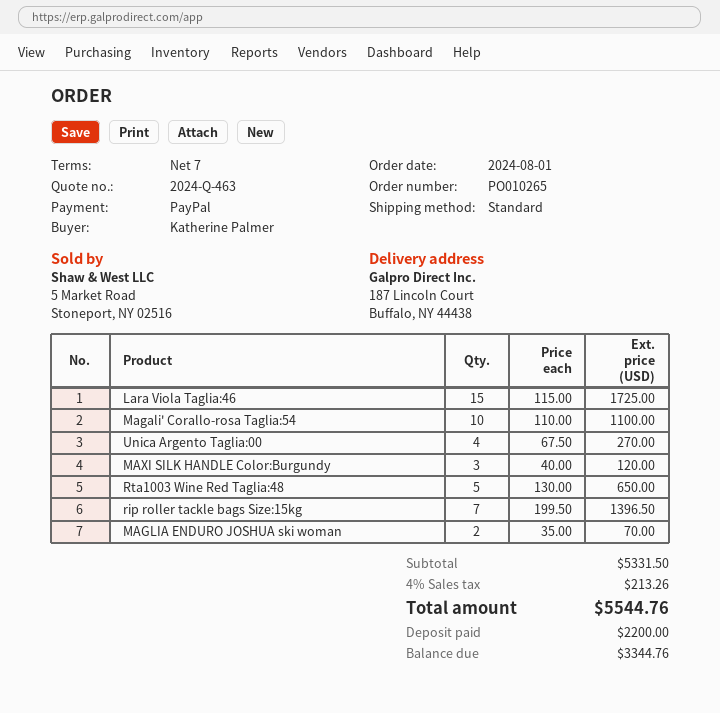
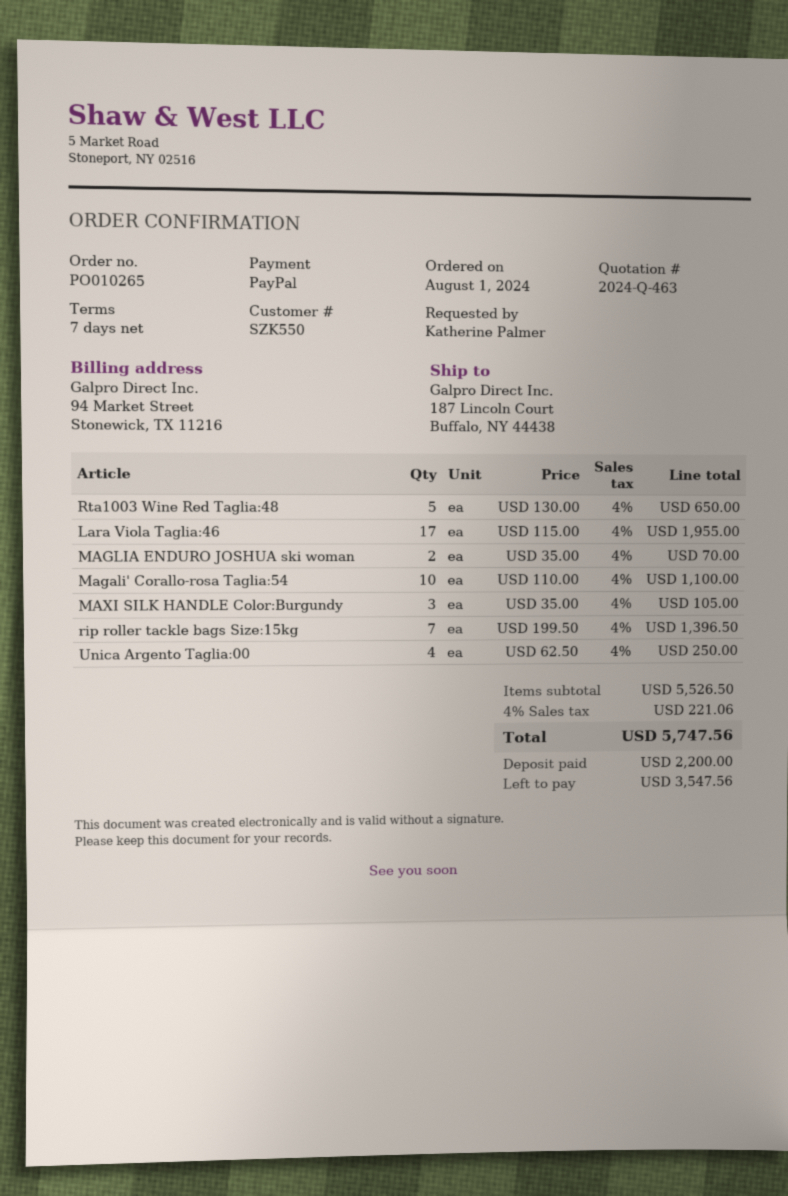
Lara Viola Taglia:46: 15 x 115.00 = 1725.00 -> 17 x 115.00 = 1955.00
Unica Argento Taglia:00: 4 x 67.50 = 270.00 -> 4 x 62.50 = 250.00
MAXI SILK HANDLE Color:Burgundy: 3 x 40.00 = 120.00 -> 3 x 35.00 = 105.00
subtotal: 5331.50 -> 5526.50
tax: 4% = 213.26 -> 4% = 221.06
total: 5544.76 -> 5747.56
balance: 3344.76 -> 3547.56

